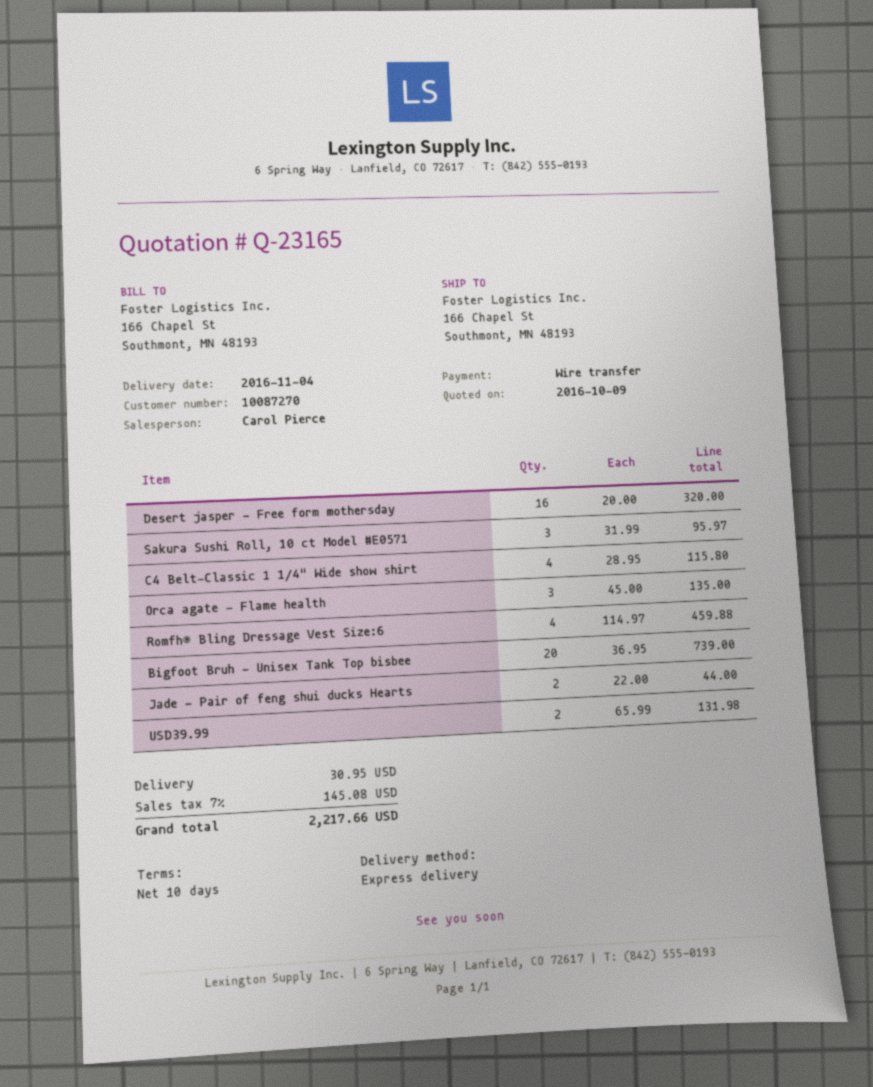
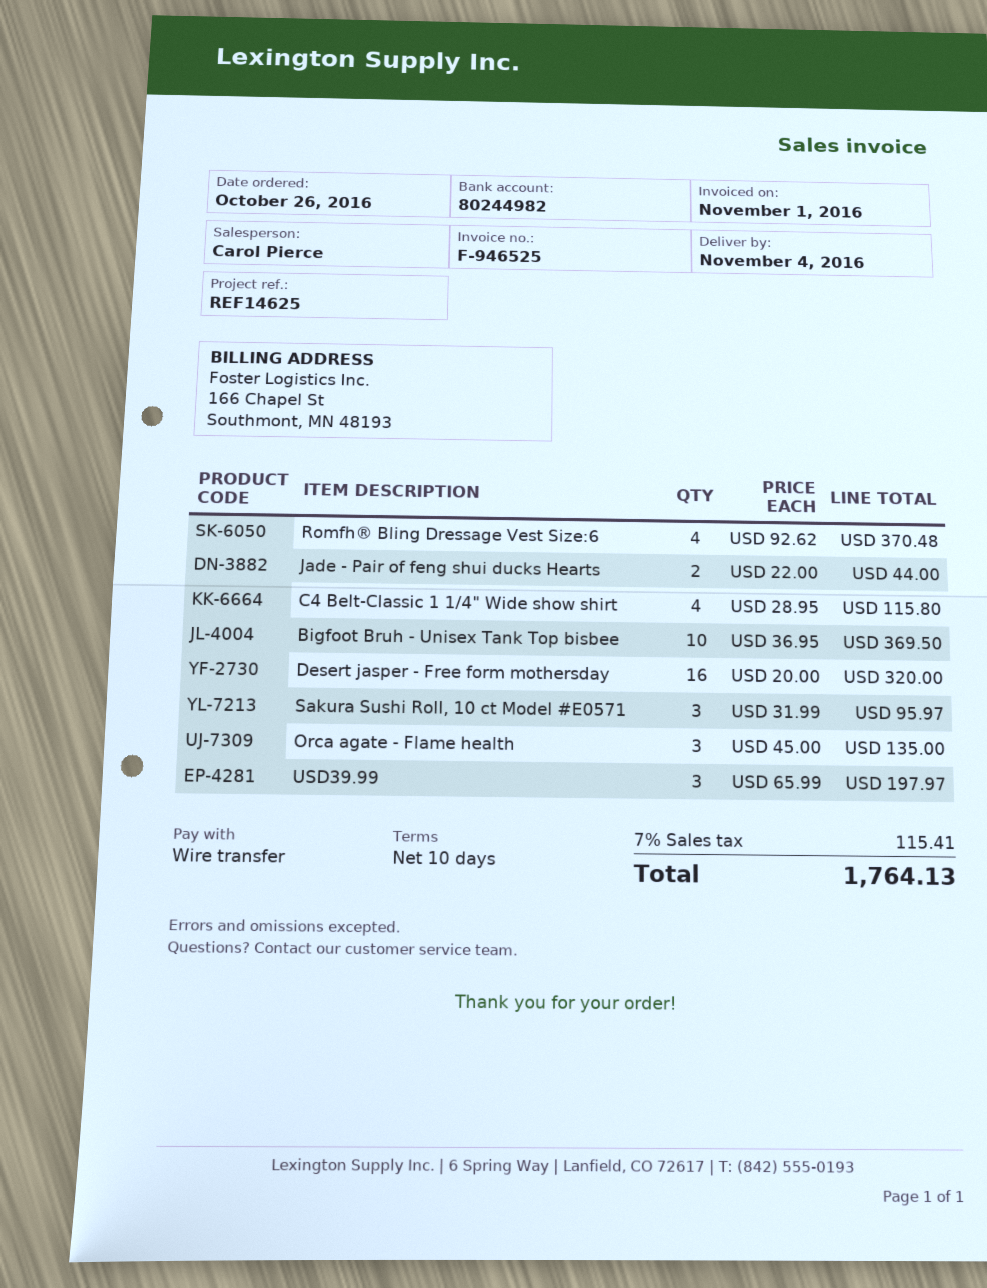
Romfh® Bling Dressage Vest Size:6: 4 x 114.97 = 459.88 -> 4 x 92.62 = 370.48
Bigfoot Bruh - Unisex Tank Top bisbee: 20 x 36.95 = 739.00 -> 10 x 36.95 = 369.50
USD39.99: 2 x 65.99 = 131.98 -> 3 x 65.99 = 197.97
shipping: 30.95 -> none
tax: 7% = 145.08 -> 7% = 115.41
total: 2217.66 -> 1764.13

